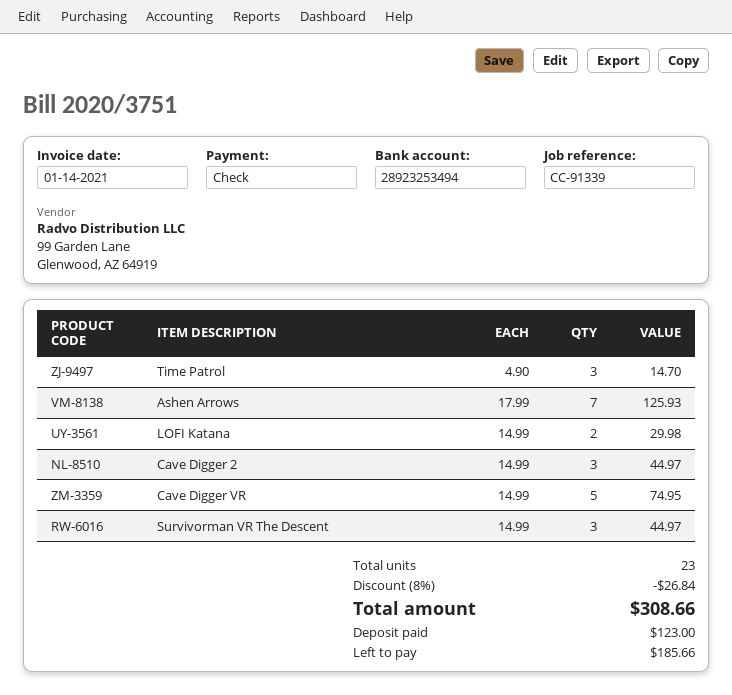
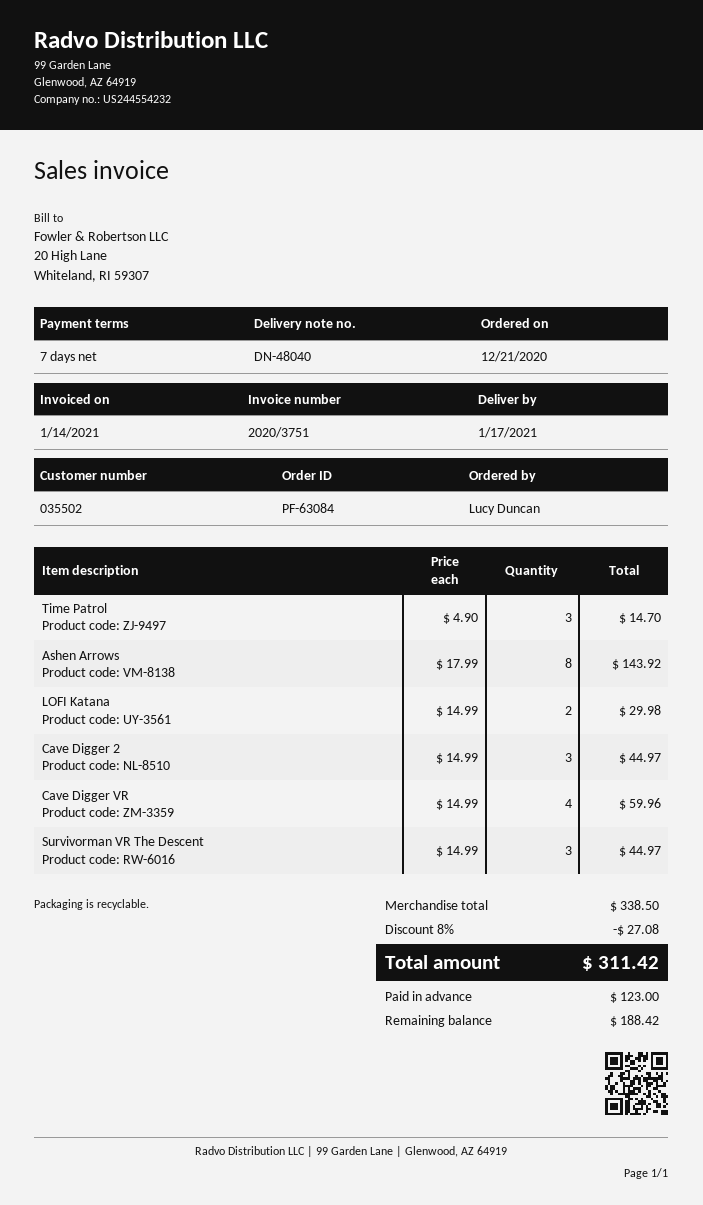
Ashen Arrows: 7 x 17.99 = 125.93 -> 8 x 17.99 = 143.92
Cave Digger VR: 5 x 14.99 = 74.95 -> 4 x 14.99 = 59.96
discount: 8% = 26.84 -> 8% = 27.08
total: 308.66 -> 311.42
balance: 185.66 -> 188.42

